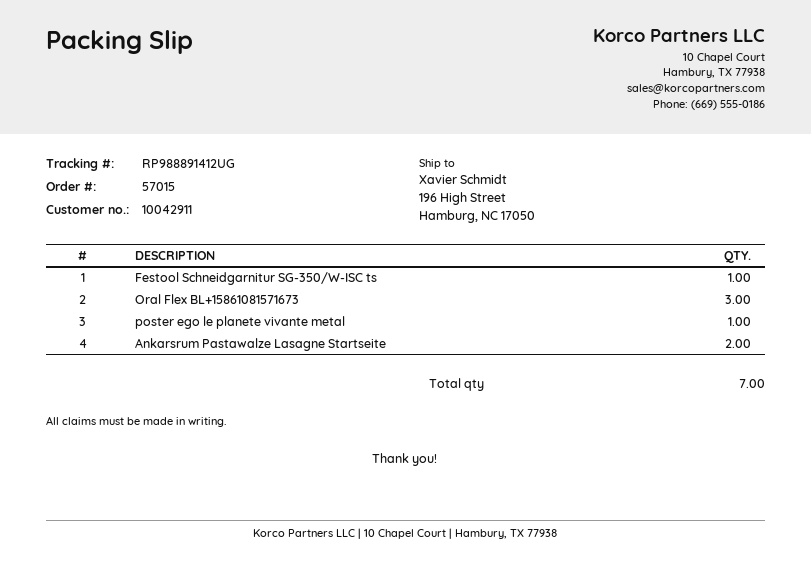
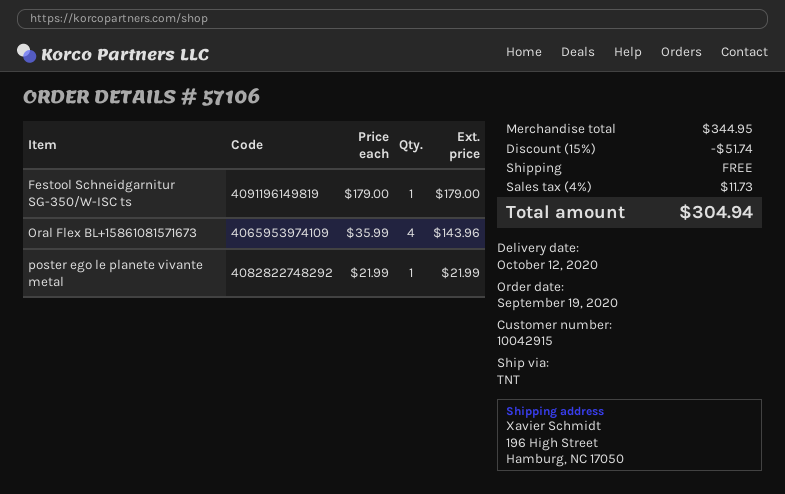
order number: 57015 -> 57106
customer number: 10042911 -> 10042915
Oral Flex BL+15861081571673: 3 -> 4
Ankarsrum Pastawalze Lasagne Startseite: 2 -> none

